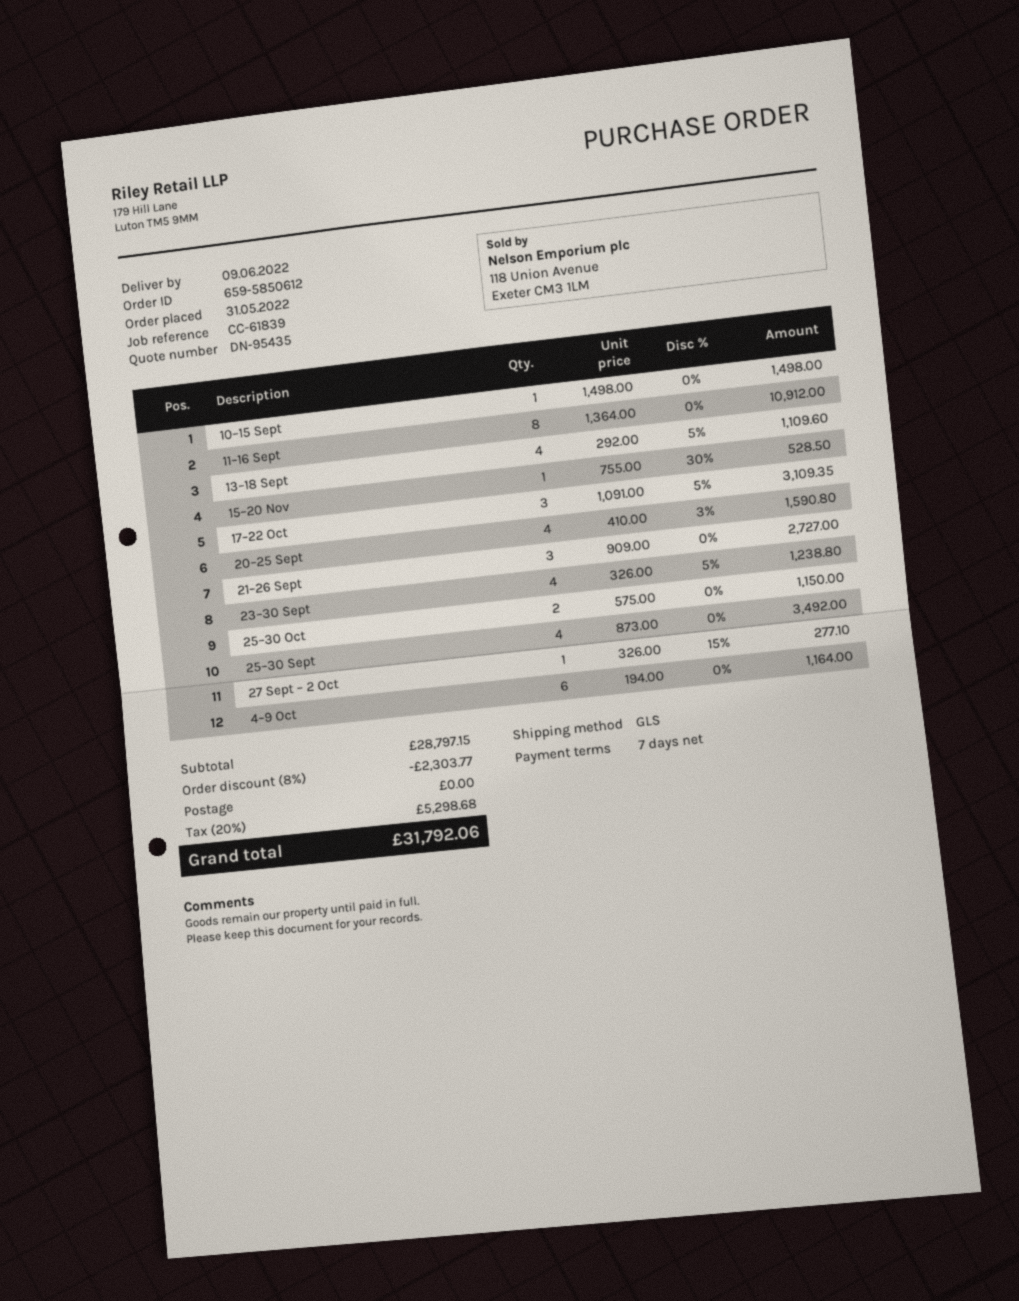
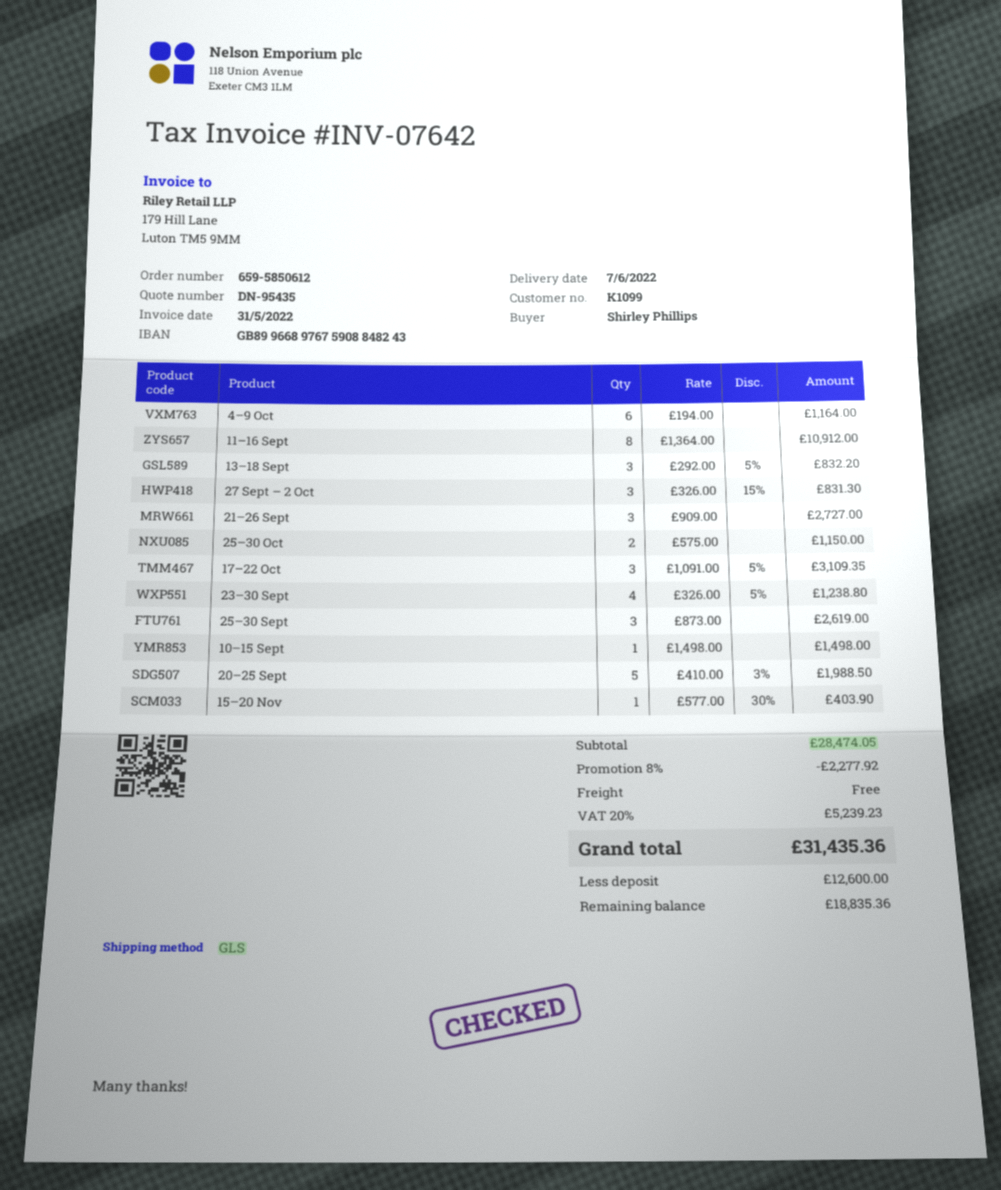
delivery date: 2022-06-09 -> 2022-06-07
13–18 Sept: 4 x 292.00 - 5% = 1109.60 -> 3 x 292.00 - 5% = 832.20
15–20 Nov: 1 x 755.00 - 30% = 528.50 -> 1 x 577.00 - 30% = 403.90
20–25 Sept: 4 x 410.00 - 3% = 1590.80 -> 5 x 410.00 - 3% = 1988.50
25–30 Sept: 4 x 873.00 = 3492.00 -> 3 x 873.00 = 2619.00
27 Sept – 2 Oct: 1 x 326.00 - 15% = 277.10 -> 3 x 326.00 - 15% = 831.30
subtotal: 28797.15 -> 28474.05
discount: 8% = 2303.77 -> 8% = 2277.92
tax: 20% = 5298.68 -> 20% = 5239.23
total: 31792.06 -> 31435.36

